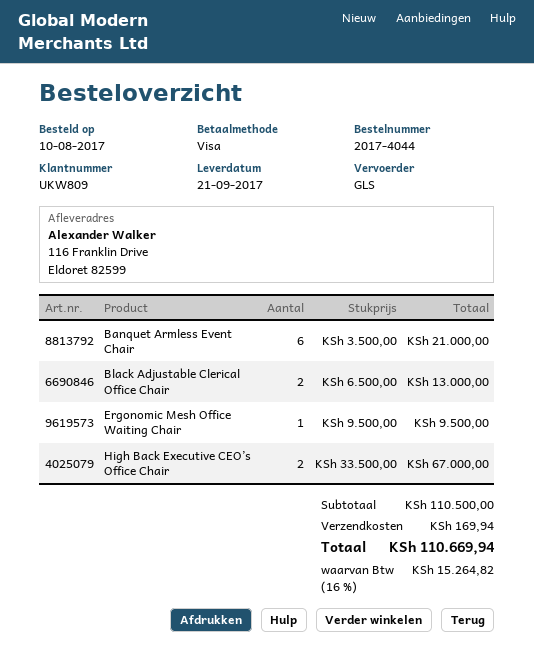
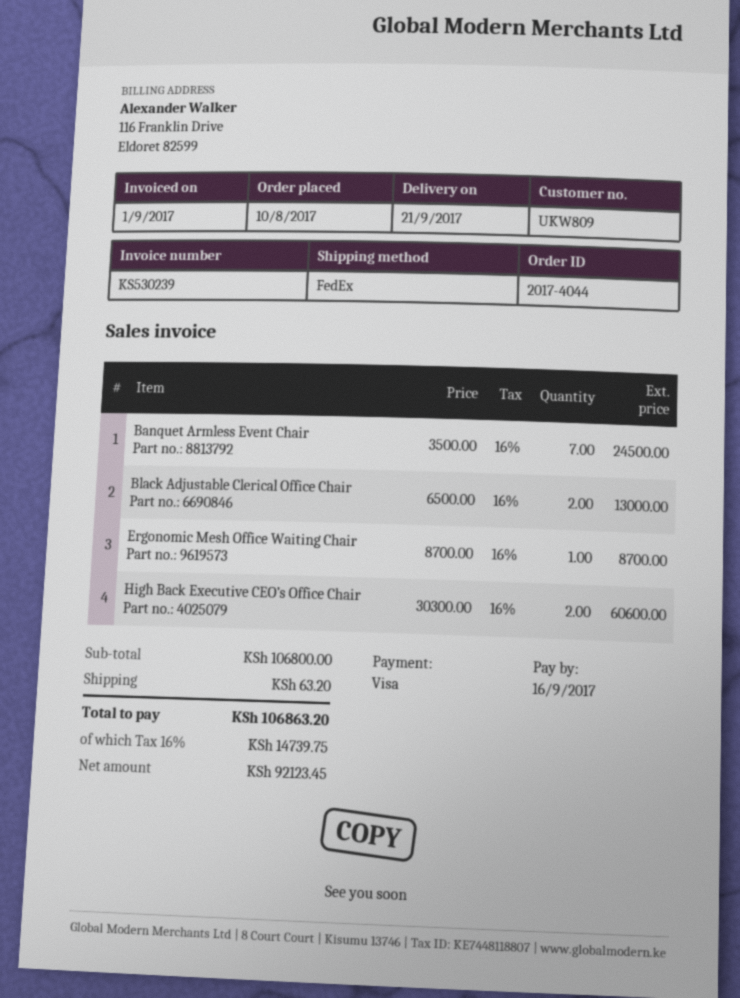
shipping method: GLS -> FedEx
Banquet Armless Event Chair: 6 x 3500.00 = 21000.00 -> 7 x 3500.00 = 24500.00
Ergonomic Mesh Office Waiting Chair: 1 x 9500.00 = 9500.00 -> 1 x 8700.00 = 8700.00
High Back Executive CEO’s Office Chair: 2 x 33500.00 = 67000.00 -> 2 x 30300.00 = 60600.00
subtotal: 110500.00 -> 106800.00
shipping: 169.94 -> 63.20
tax: 16% = 15264.82 -> 16% = 14739.75
total: 110669.94 -> 106863.20

